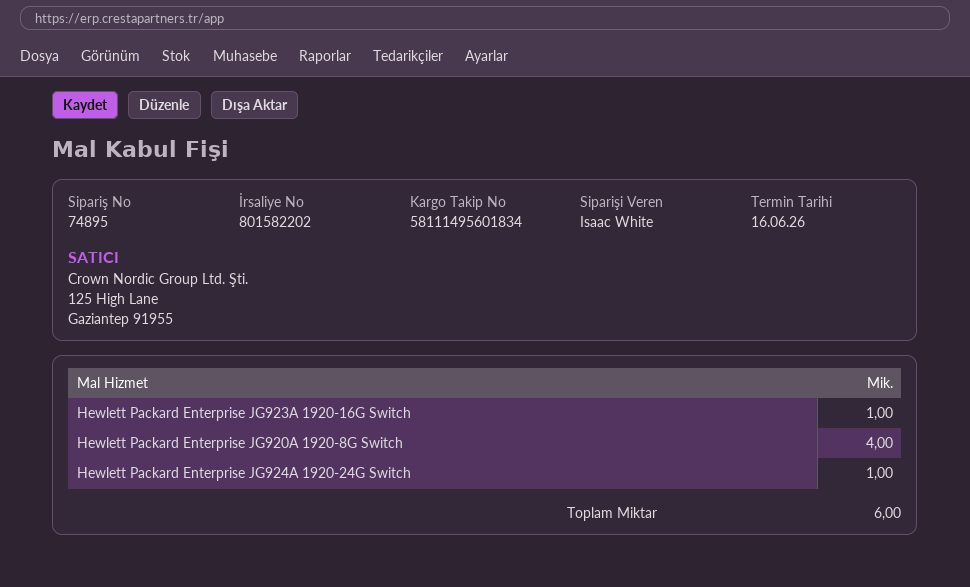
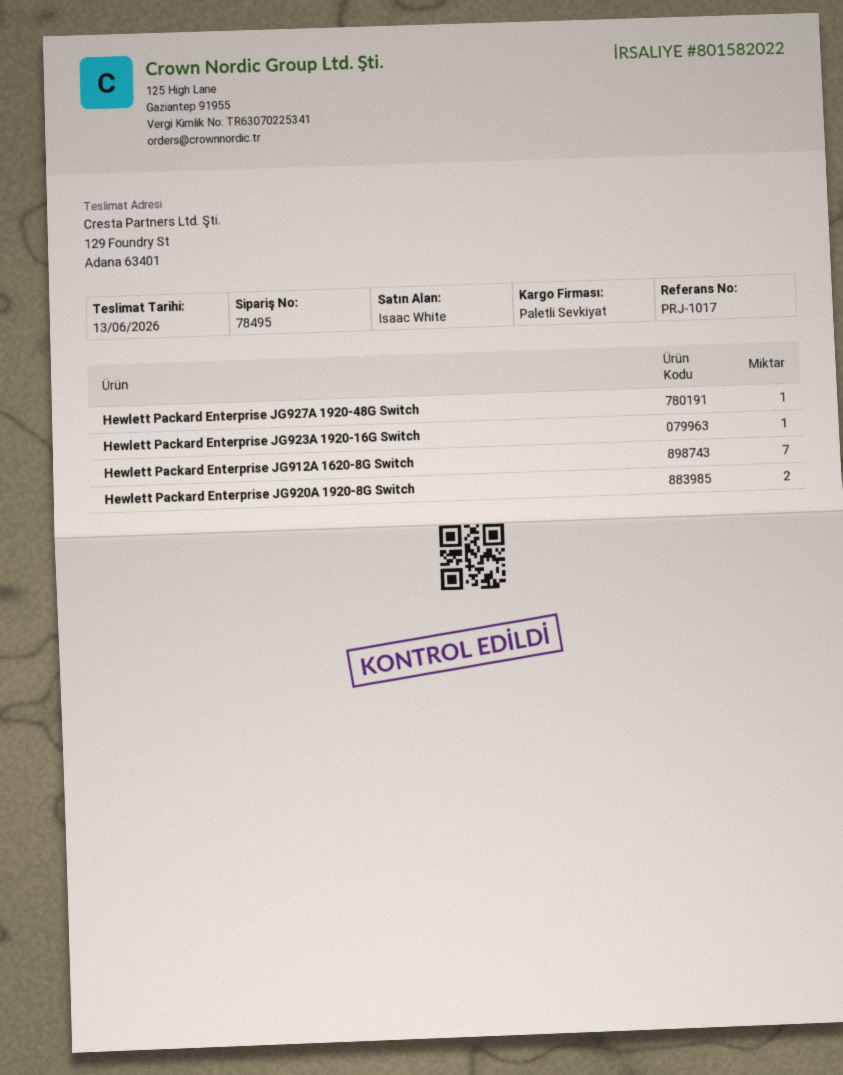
order number: 74895 -> 78495
delivery note number: 801582202 -> 801582022
delivery date: 2026-06-16 -> 2026-06-13
Hewlett Packard Enterprise JG920A 1920-8G Switch: 4 -> 2
Hewlett Packard Enterprise JG924A 1920-24G Switch: 1 -> none
Hewlett Packard Enterprise JG927A 1920-48G Switch: none -> 1
Hewlett Packard Enterprise JG912A 1620-8G Switch: none -> 7

